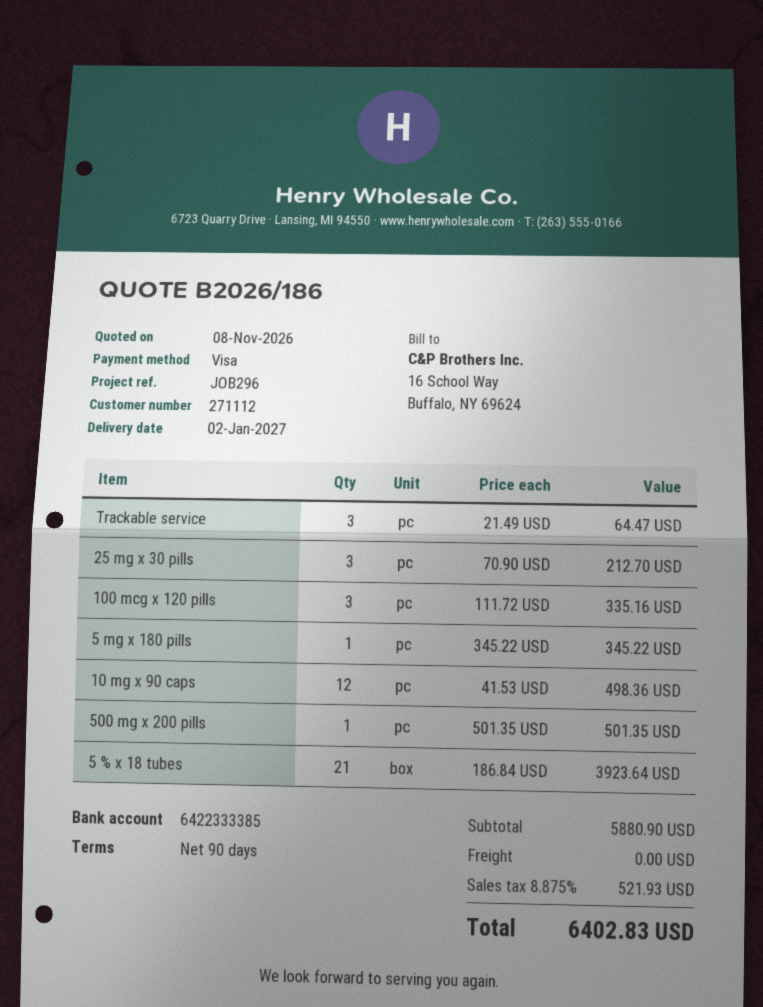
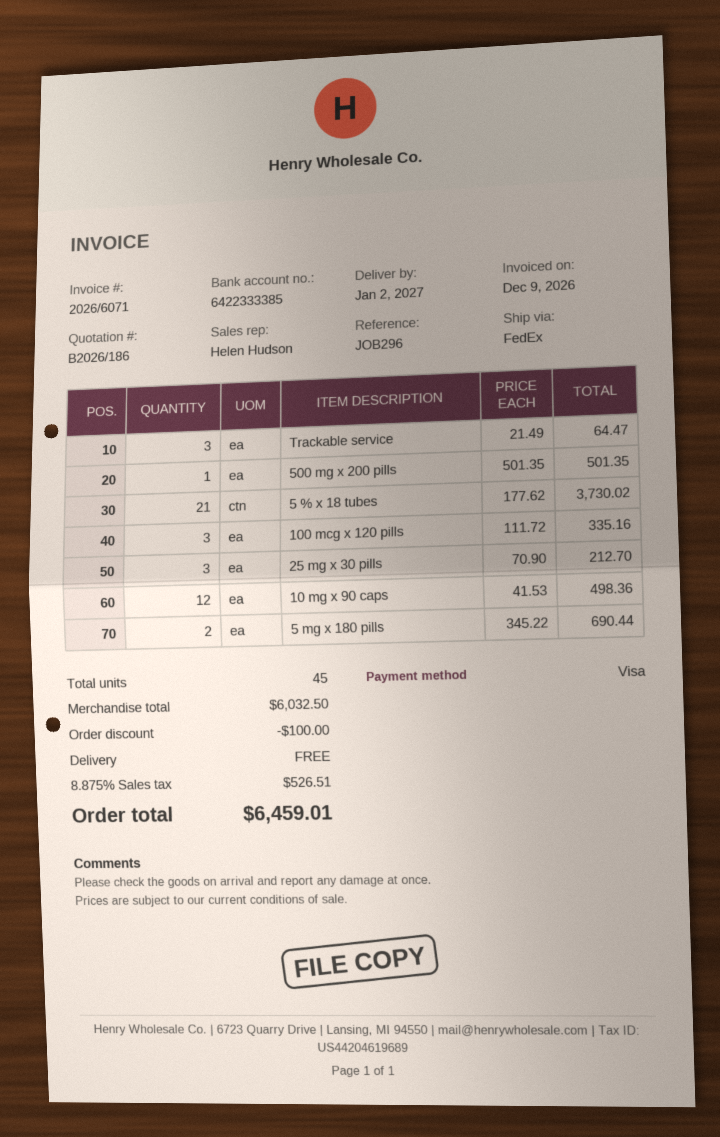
5 mg x 180 pills: 1 x 345.22 = 345.22 -> 2 x 345.22 = 690.44
5 % x 18 tubes: 21 x 186.84 = 3923.64 -> 21 x 177.62 = 3730.02
subtotal: 5880.90 -> 6032.50
discount: none -> 100.00
tax: 8.875% = 521.93 -> 8.875% = 526.51
total: 6402.83 -> 6459.01

